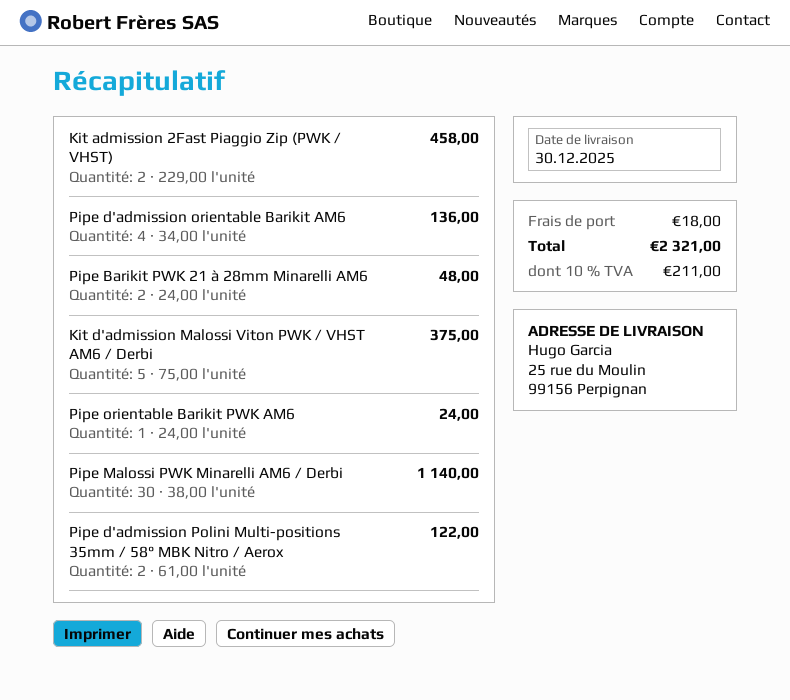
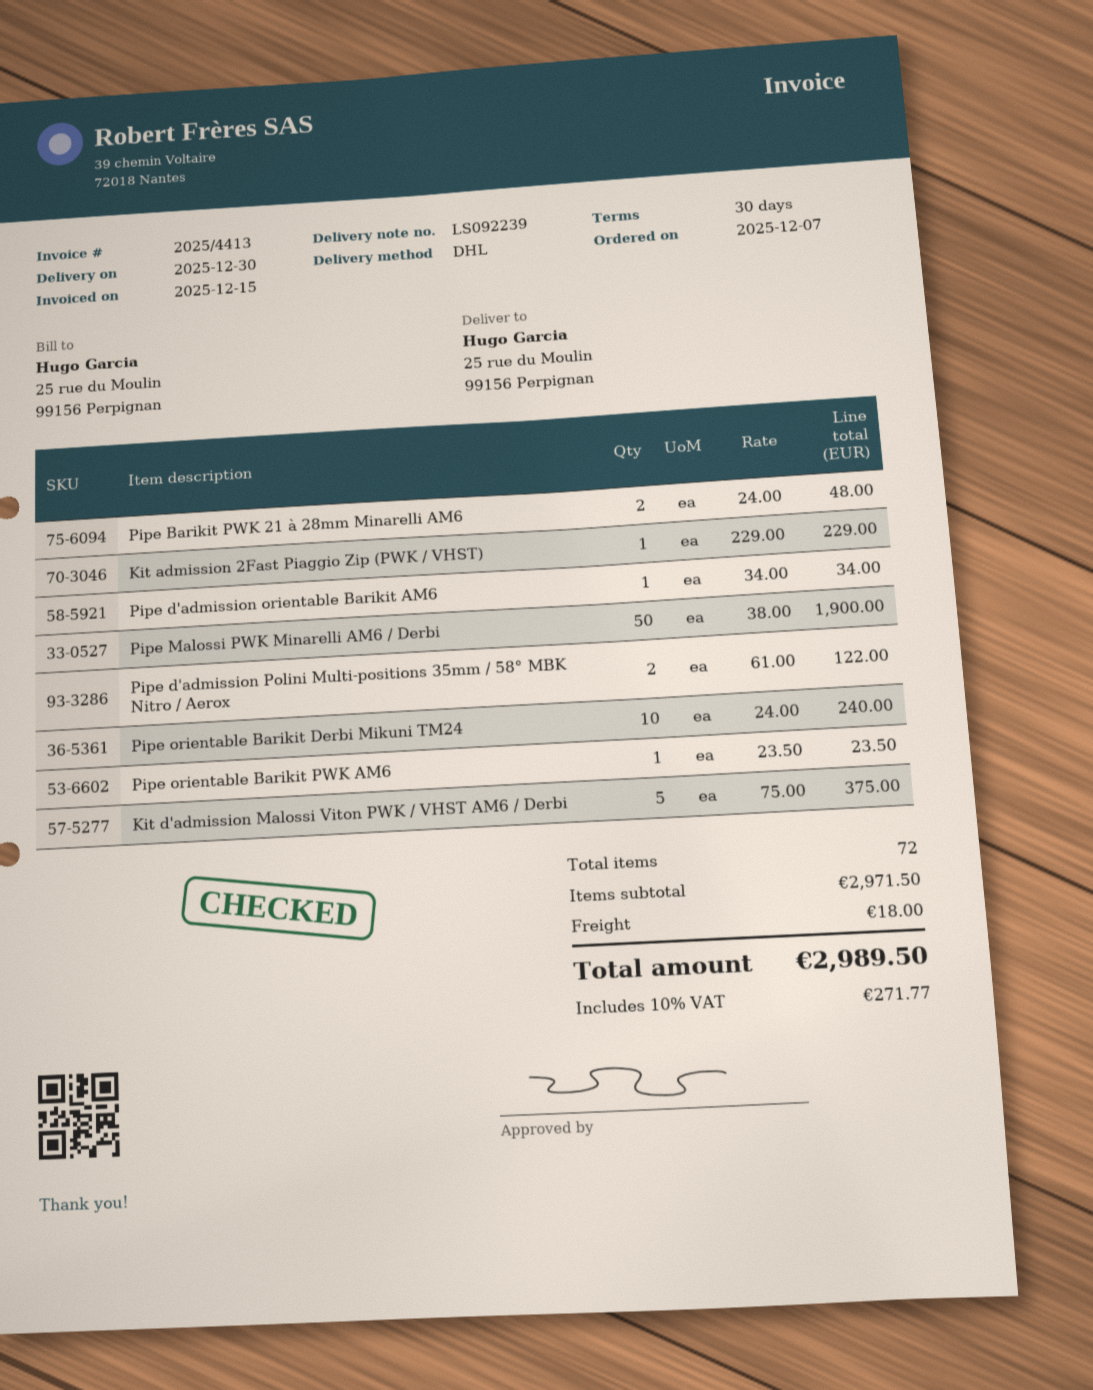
Kit admission 2Fast Piaggio Zip (PWK / VHST): 2 x 229.00 = 458.00 -> 1 x 229.00 = 229.00
Pipe d'admission orientable Barikit AM6: 4 x 34.00 = 136.00 -> 1 x 34.00 = 34.00
Pipe orientable Barikit PWK AM6: 1 x 24.00 = 24.00 -> 1 x 23.50 = 23.50
Pipe Malossi PWK Minarelli AM6 / Derbi: 30 x 38.00 = 1140.00 -> 50 x 38.00 = 1900.00
Pipe orientable Barikit Derbi Mikuni TM24: none -> 10 x 24.00 = 240.00
tax: 10% = 211.00 -> 10% = 271.77
total: 2321.00 -> 2989.50

